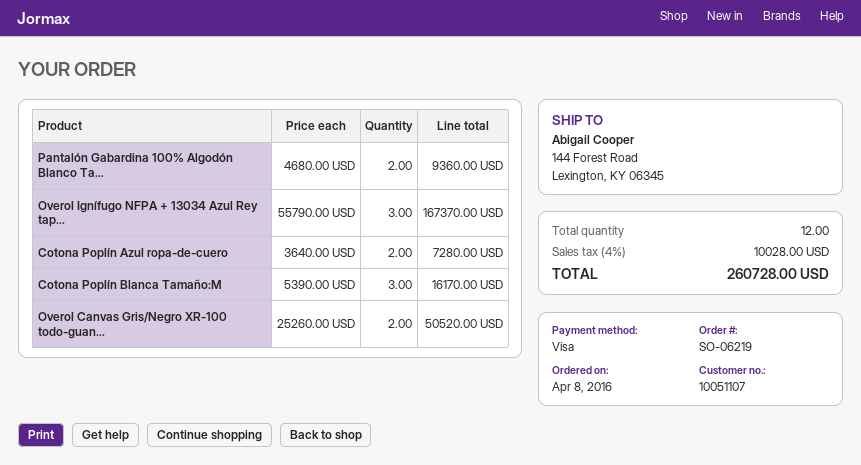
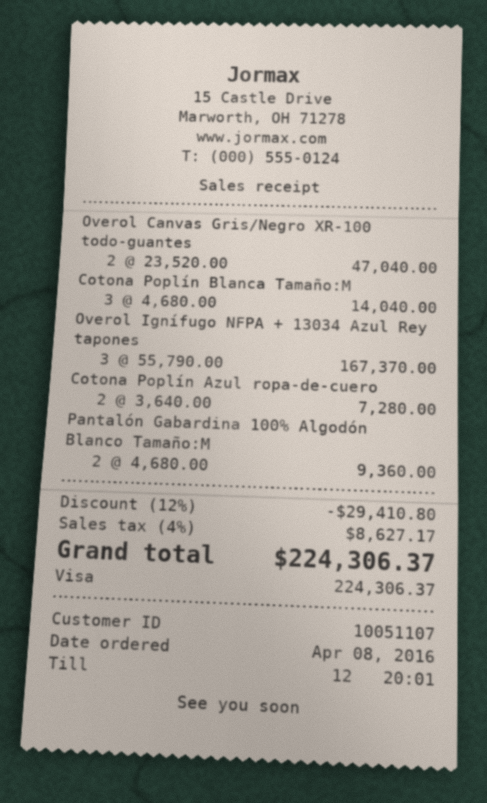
Cotona Poplín Blanca Tamaño:M: 3 x 5390.00 = 16170.00 -> 3 x 4680.00 = 14040.00
Overol Canvas Gris/Negro XR-100 todo-guan...: 2 x 25260.00 = 50520.00 -> 2 x 23520.00 = 47040.00
discount: none -> 12% = 29410.80
tax: 4% = 10028.00 -> 4% = 8627.17
total: 260728.00 -> 224306.37

